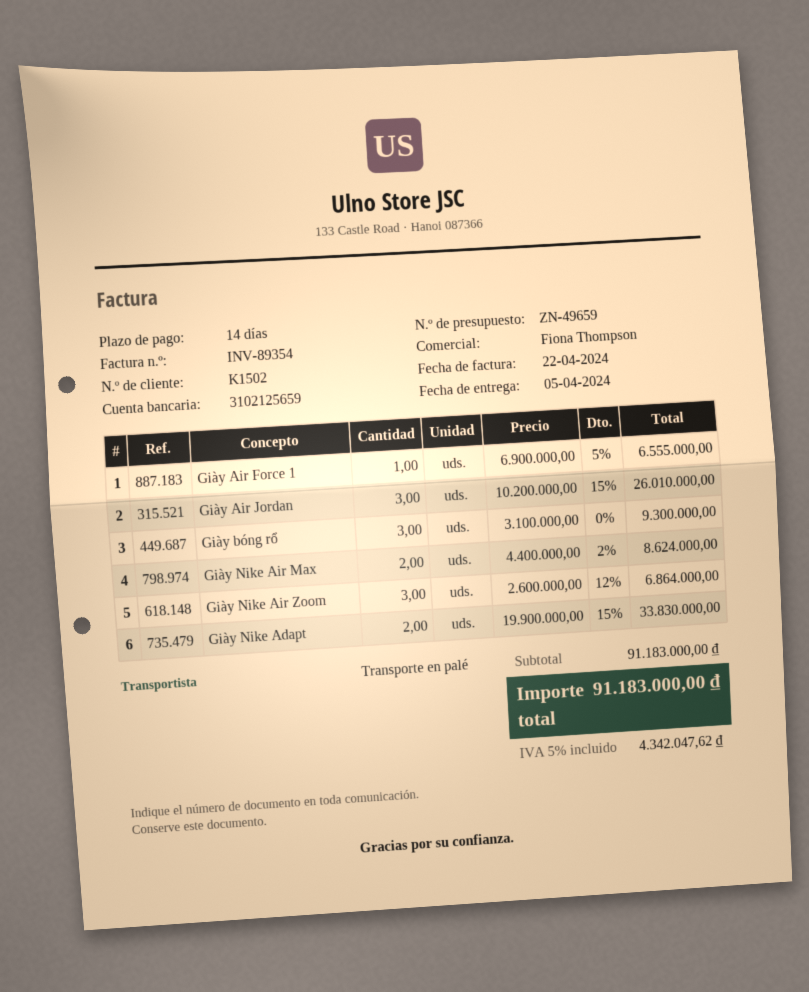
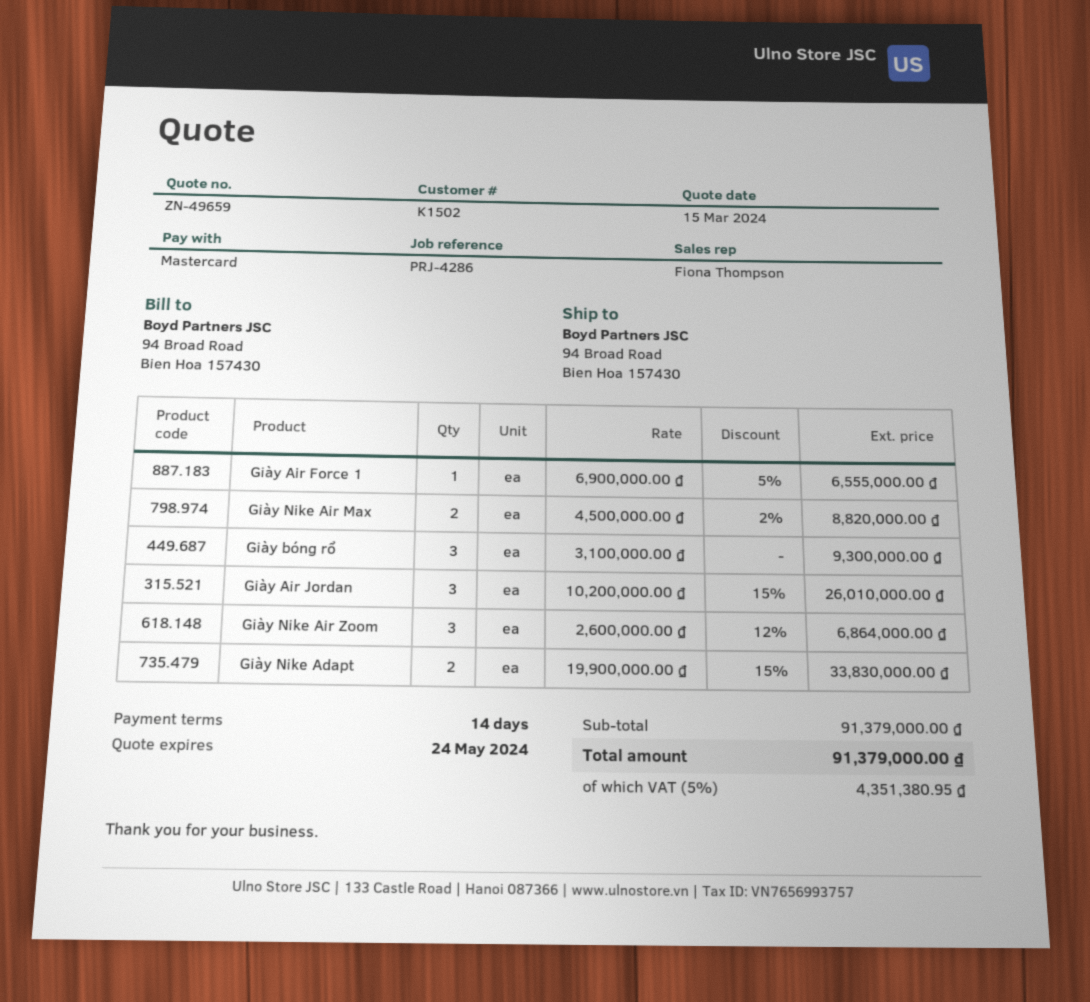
Giày Nike Air Max: 2 x 4400000.00 - 2% = 8624000.00 -> 2 x 4500000.00 - 2% = 8820000.00
subtotal: 91183000.00 -> 91379000.00
tax: 5% = 4342047.62 -> 5% = 4351380.95
total: 91183000.00 -> 91379000.00

